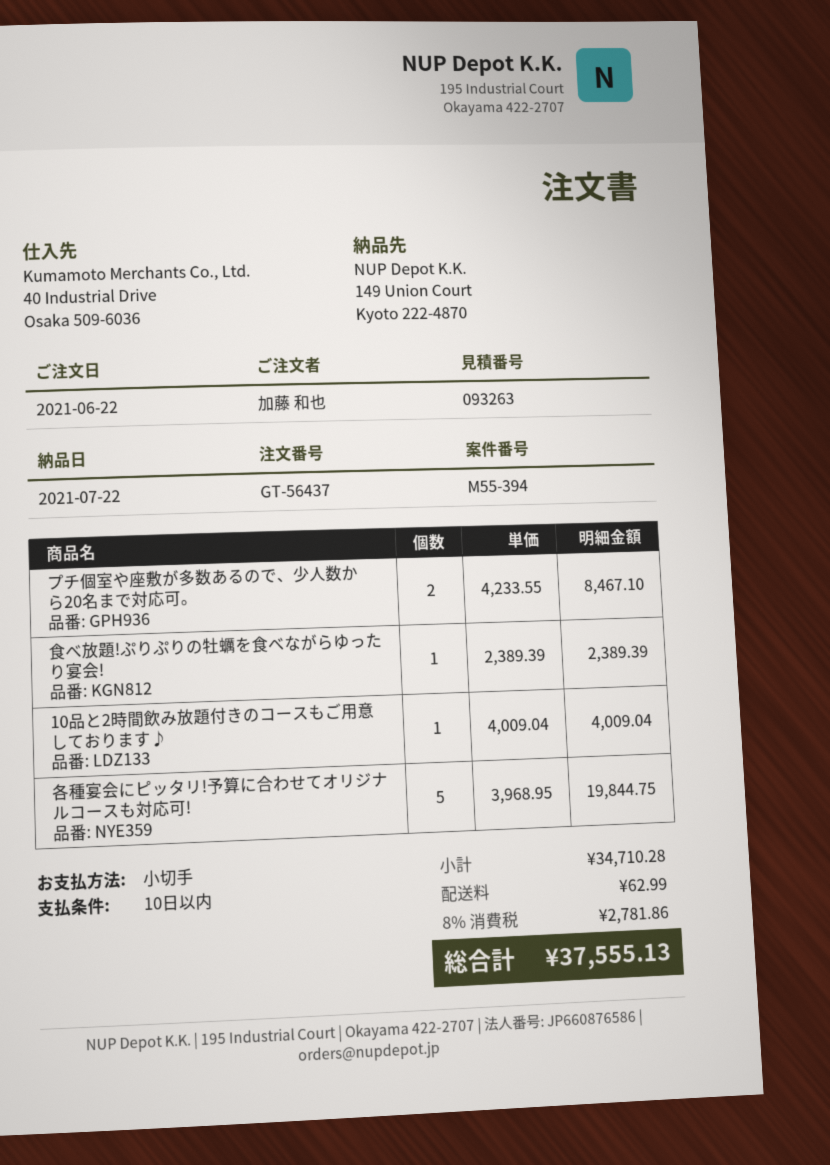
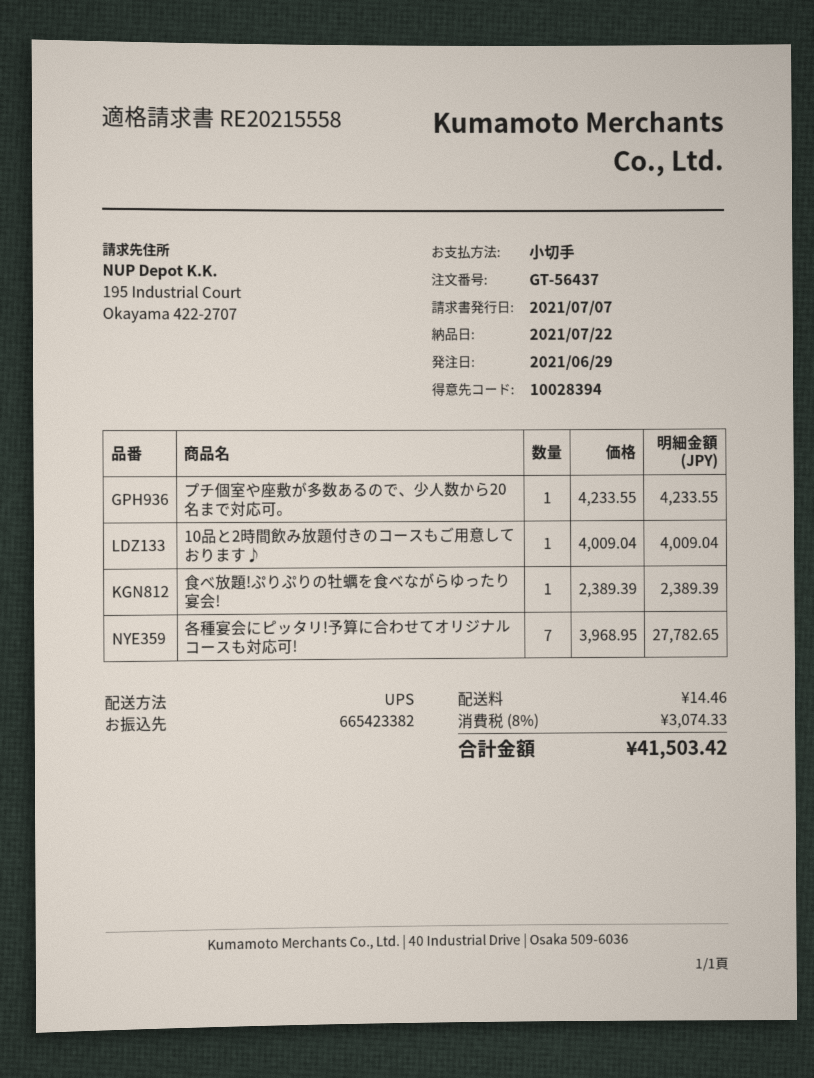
order date: 2021-06-22 -> 2021-06-29
プチ個室や座敷が多数あるので、少人数から20名まで対応可。: 2 x 4233.55 = 8467.10 -> 1 x 4233.55 = 4233.55
各種宴会にピッタリ!予算に合わせてオリジナルコースも対応可!: 5 x 3968.95 = 19844.75 -> 7 x 3968.95 = 27782.65
shipping: 62.99 -> 14.46
tax: 8% = 2781.86 -> 8% = 3074.33
total: 37555.13 -> 41503.42

